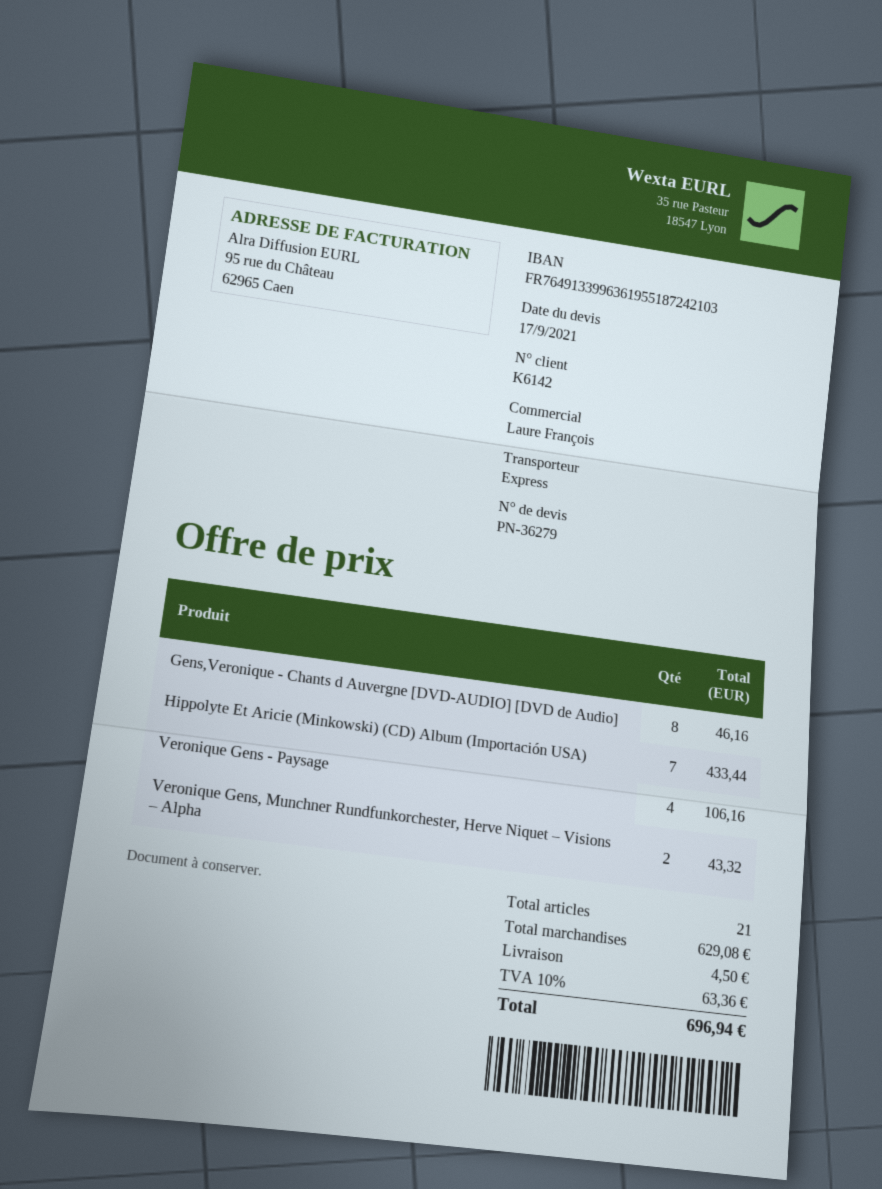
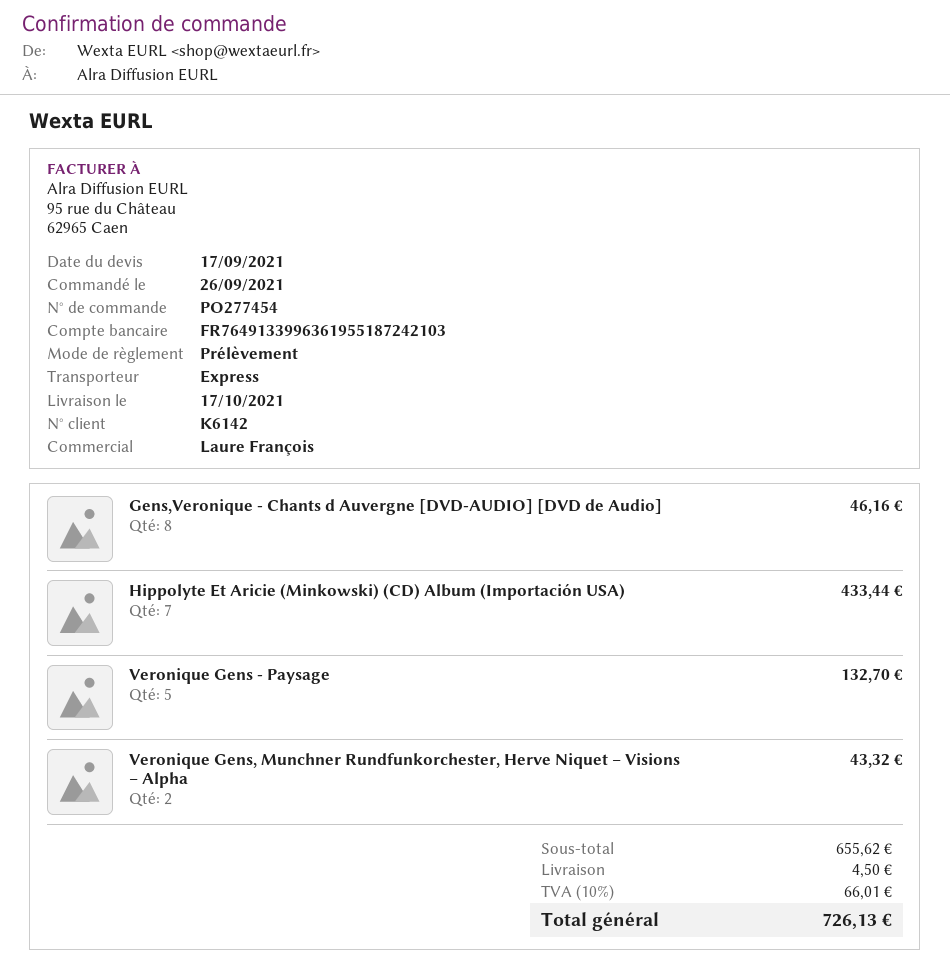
Veronique Gens - Paysage: 4 for 106.16 -> 5 for 132.70
subtotal: 629.08 -> 655.62
tax: 10% = 63.36 -> 10% = 66.01
total: 696.94 -> 726.13

